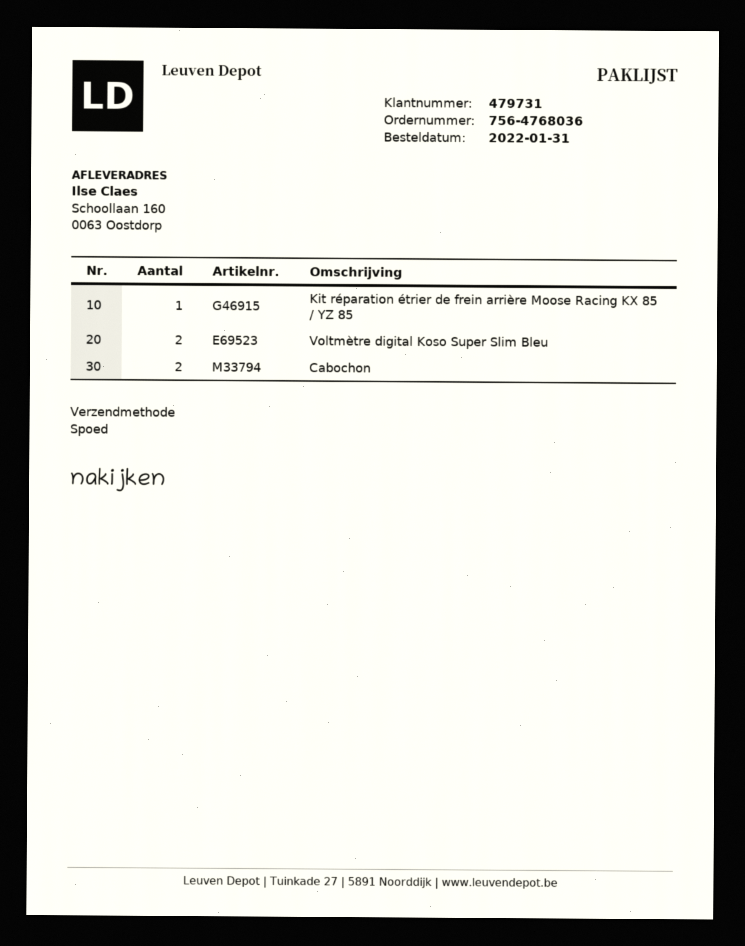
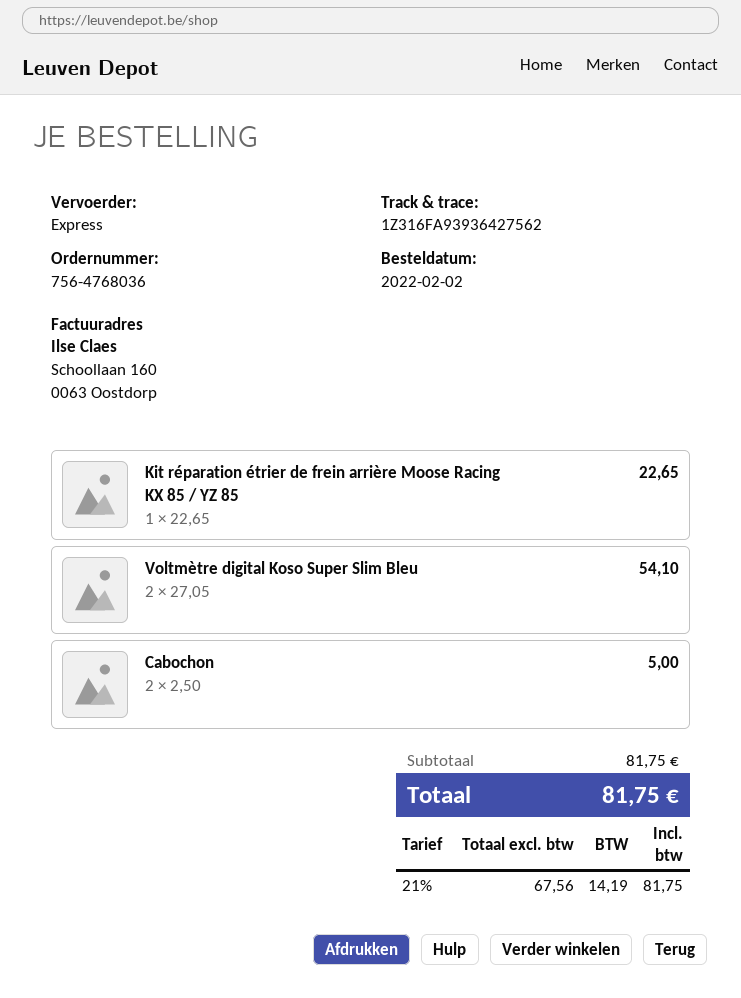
order date: 2022-01-31 -> 2022-02-02

